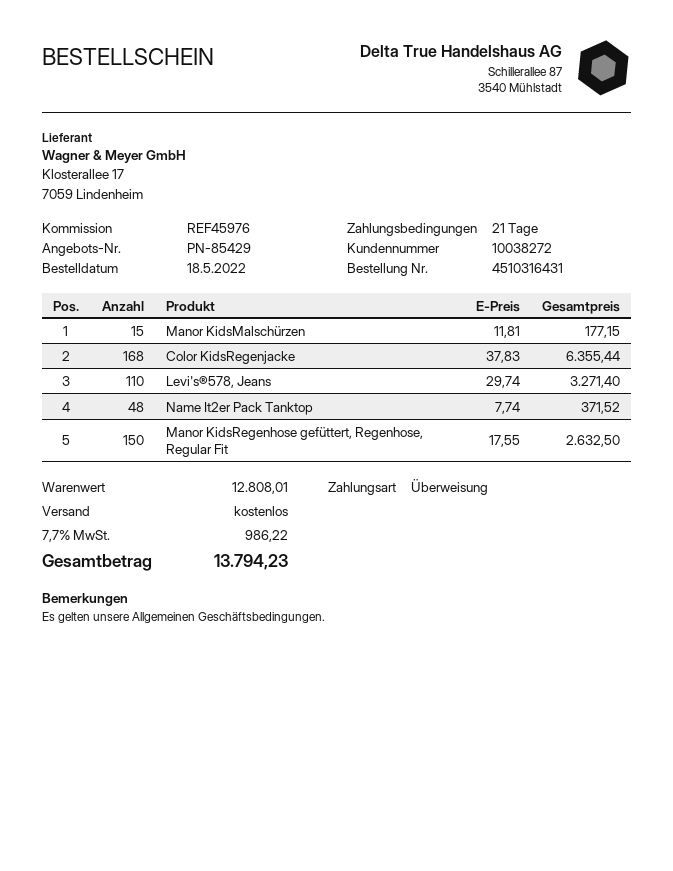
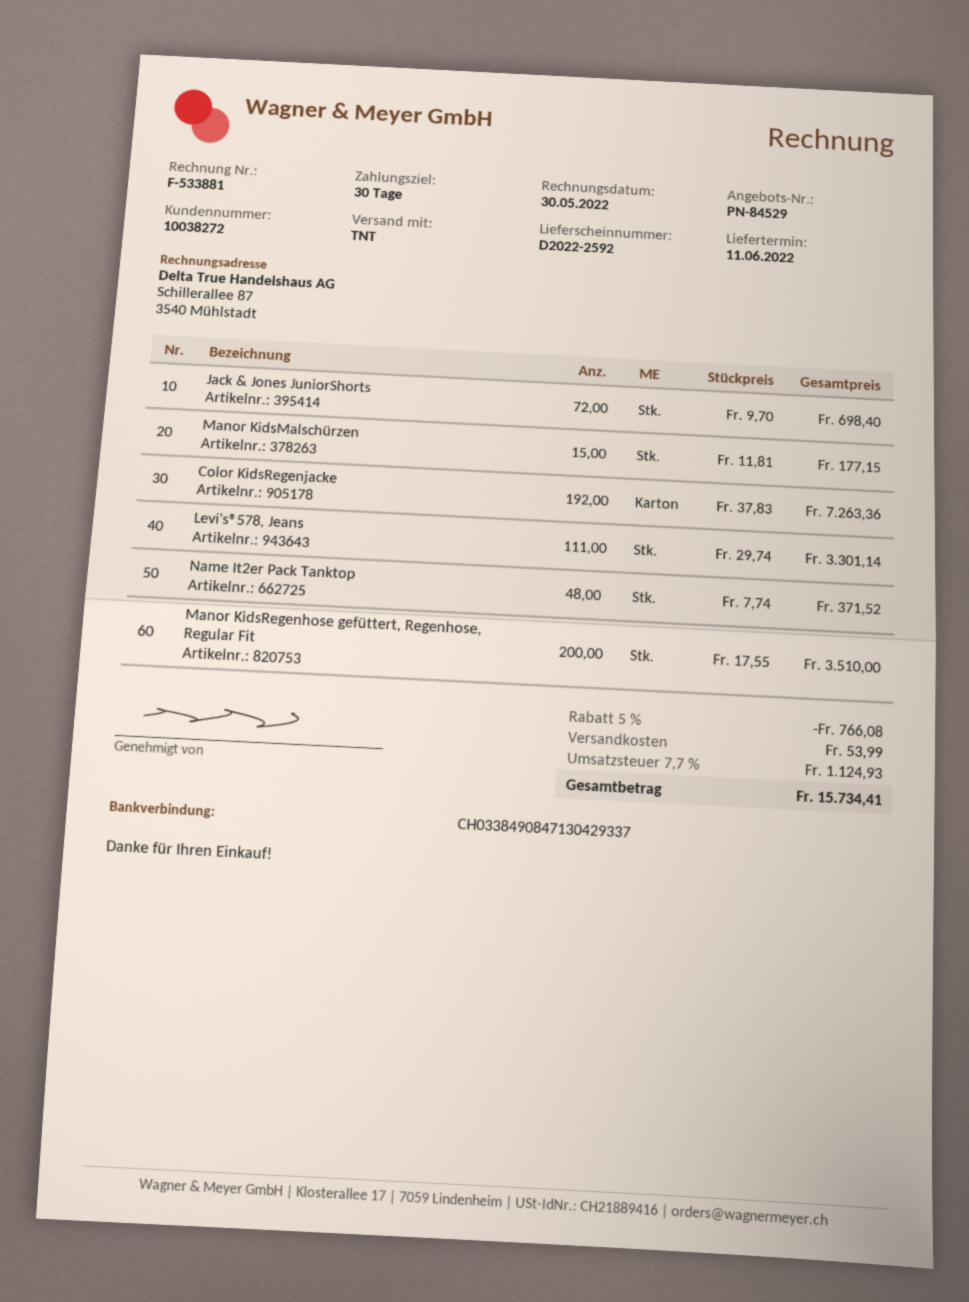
quote number: PN-85429 -> PN-84529
payment terms: 21 days -> 30 days
Color KidsRegenjacke: 168 x 37.83 = 6355.44 -> 192 x 37.83 = 7263.36
Levi's®578, Jeans: 110 x 29.74 = 3271.40 -> 111 x 29.74 = 3301.14
Manor KidsRegenhose gefüttert, Regenhose, Regular Fit: 150 x 17.55 = 2632.50 -> 200 x 17.55 = 3510.00
Jack & Jones JuniorShorts: none -> 72 x 9.70 = 698.40
discount: none -> 5% = 766.08
shipping: 0.00 -> 53.99
tax: 7.7% = 986.22 -> 7.7% = 1124.93
total: 13794.23 -> 15734.41

